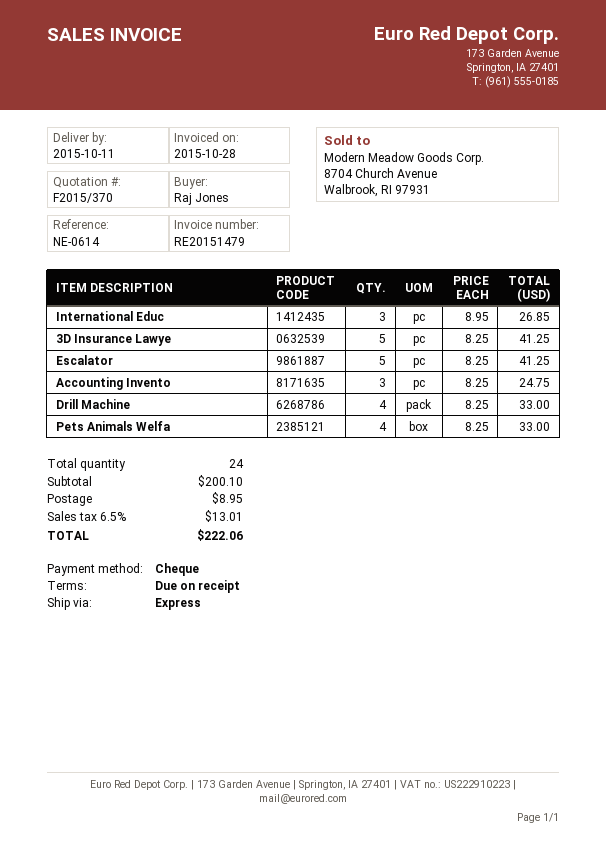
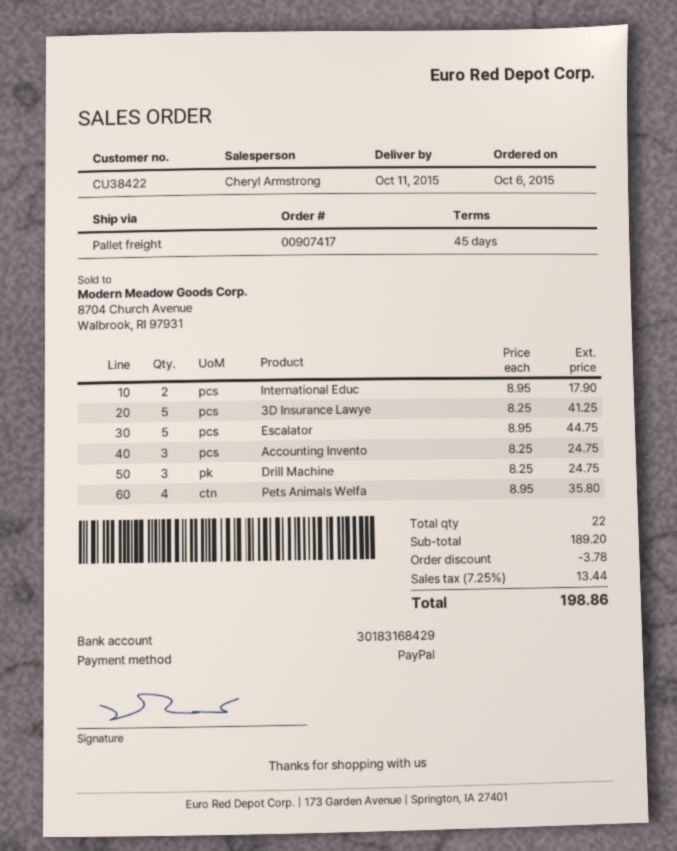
payment terms: on receipt -> 45 days
payment method: cheque -> PayPal
shipping method: express -> pallet freight
International Educ: 3 x 8.95 = 26.85 -> 2 x 8.95 = 17.90
Escalator: 5 x 8.25 = 41.25 -> 5 x 8.95 = 44.75
Drill Machine: 4 x 8.25 = 33.00 -> 3 x 8.25 = 24.75
Pets Animals Welfa: 4 x 8.25 = 33.00 -> 4 x 8.95 = 35.80
total quantity: 24 -> 22
subtotal: 200.10 -> 189.20
discount: none -> 3.78
shipping: 8.95 -> none
tax: 6.5% = 13.01 -> 7.25% = 13.44
total: 222.06 -> 198.86

